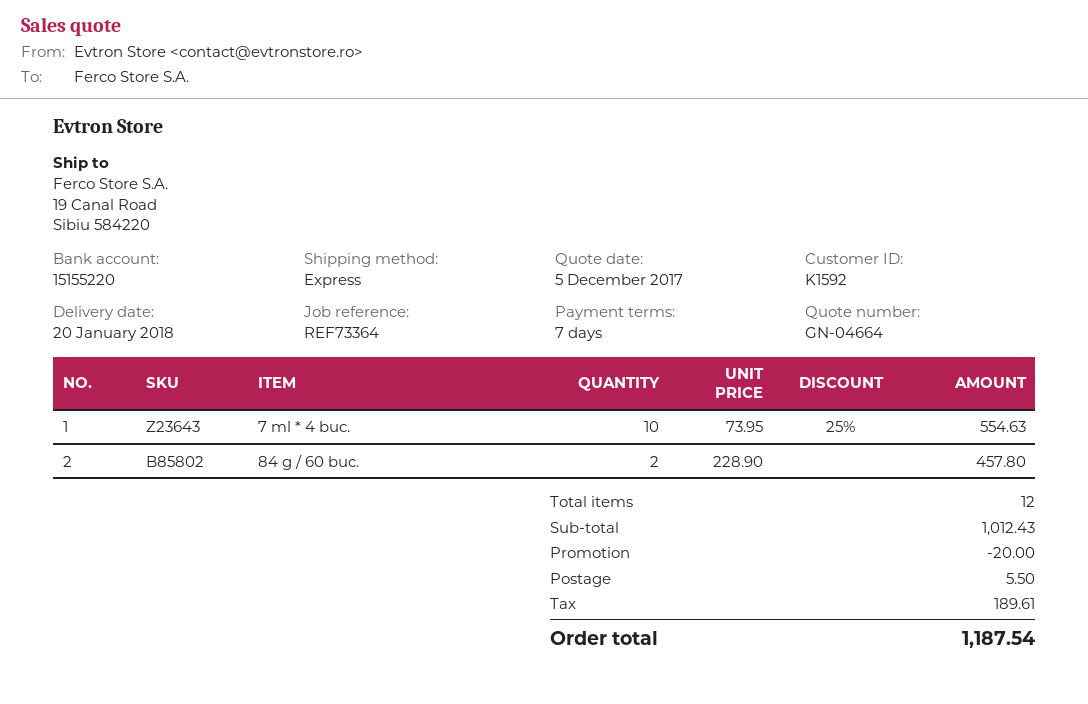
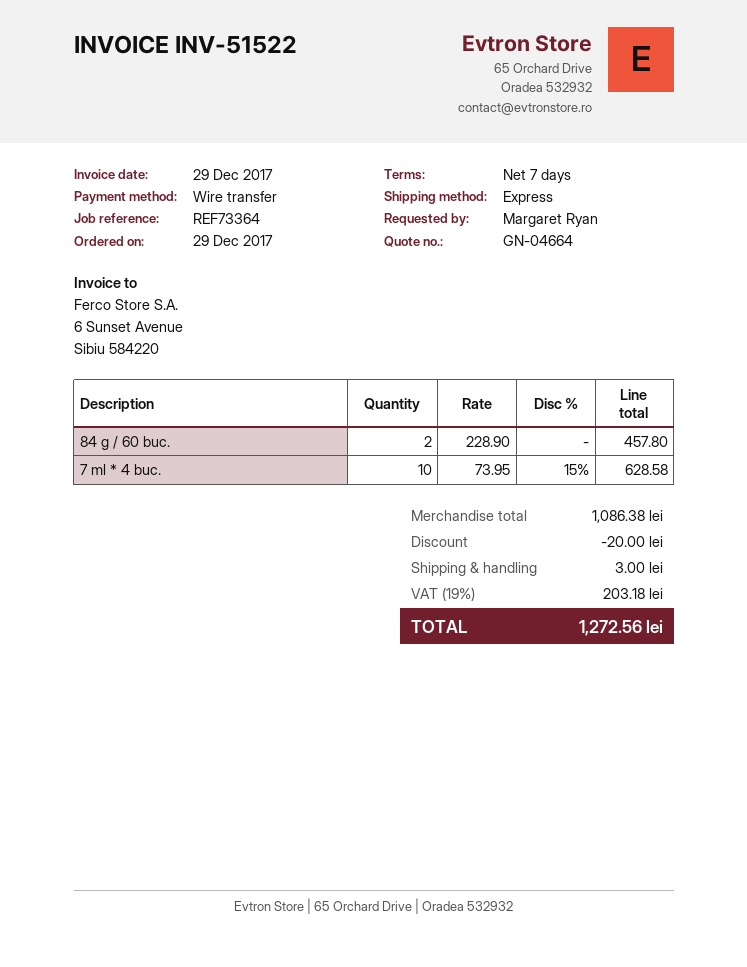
7 ml * 4 buc.: 10 x 73.95 - 25% = 554.63 -> 10 x 73.95 - 15% = 628.58
subtotal: 1012.43 -> 1086.38
shipping: 5.50 -> 3.00
tax: 189.61 -> 203.18
total: 1187.54 -> 1272.56

